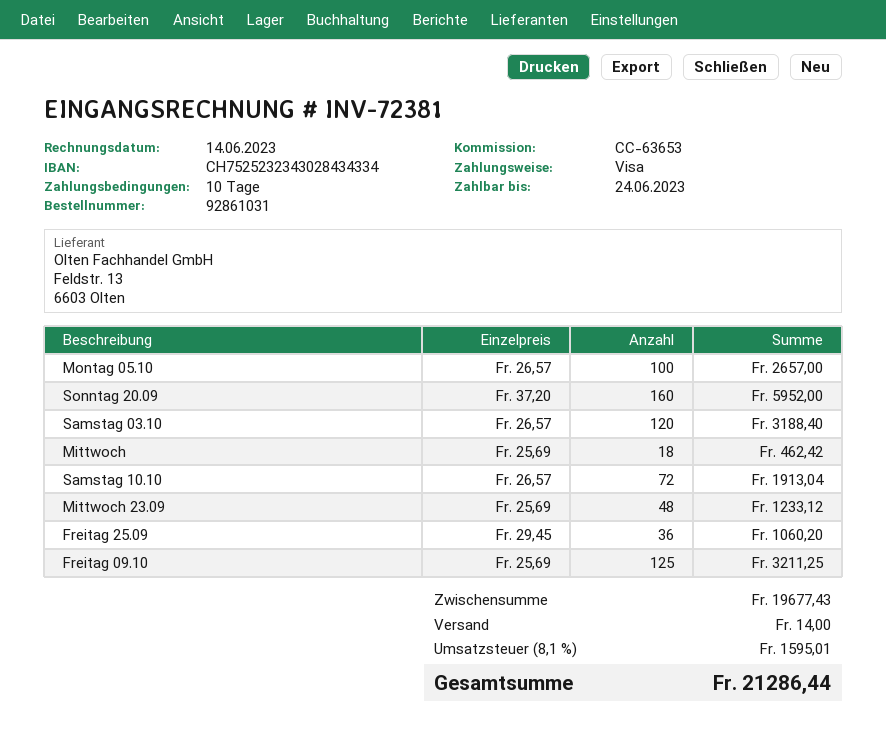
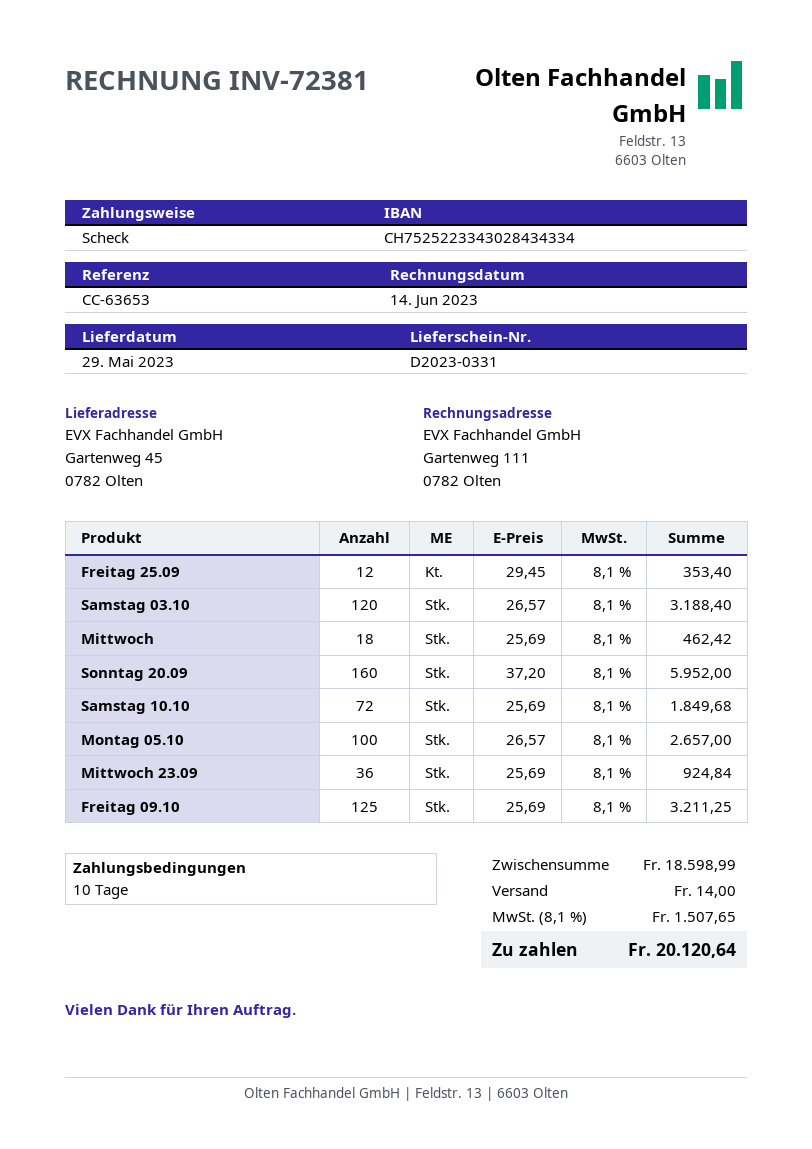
payment method: Visa -> cheque
bank account: CH7525232343028434334 -> CH7525223343028434334
Samstag 10.10: 72 x 26.57 = 1913.04 -> 72 x 25.69 = 1849.68
Mittwoch 23.09: 48 x 25.69 = 1233.12 -> 36 x 25.69 = 924.84
Freitag 25.09: 36 x 29.45 = 1060.20 -> 12 x 29.45 = 353.40
subtotal: 19677.43 -> 18598.99
tax: 8.1% = 1595.01 -> 8.1% = 1507.65
total: 21286.44 -> 20120.64

